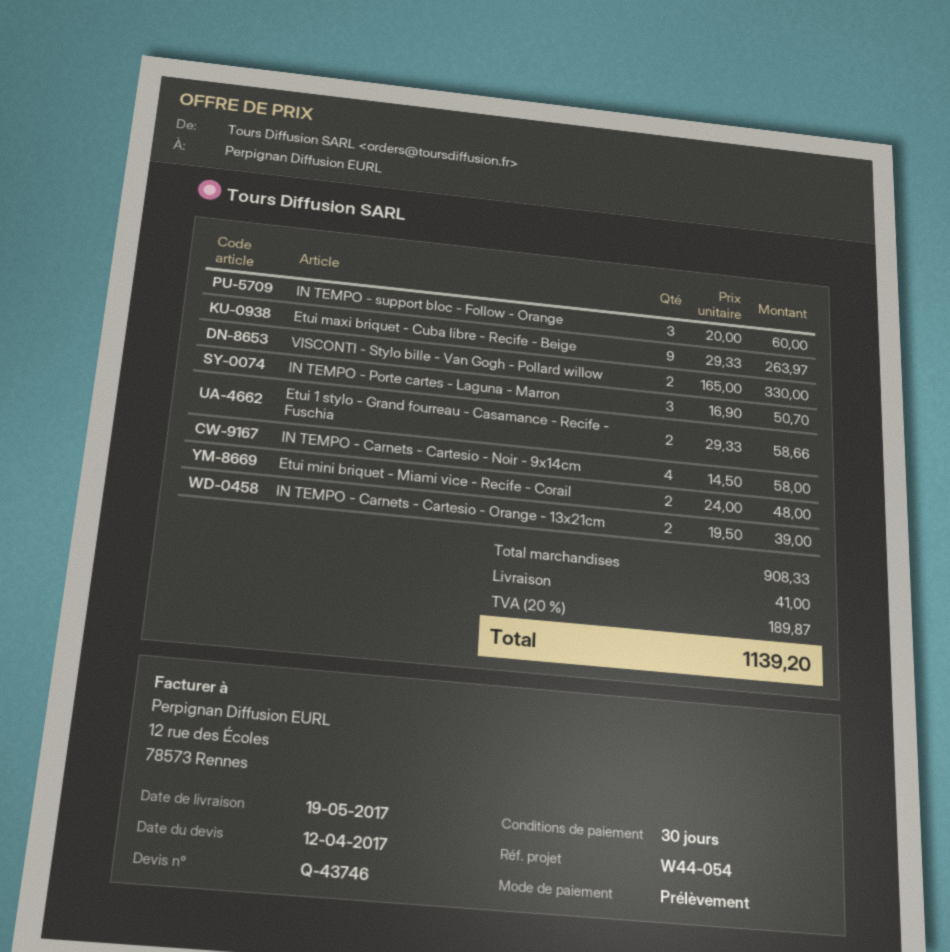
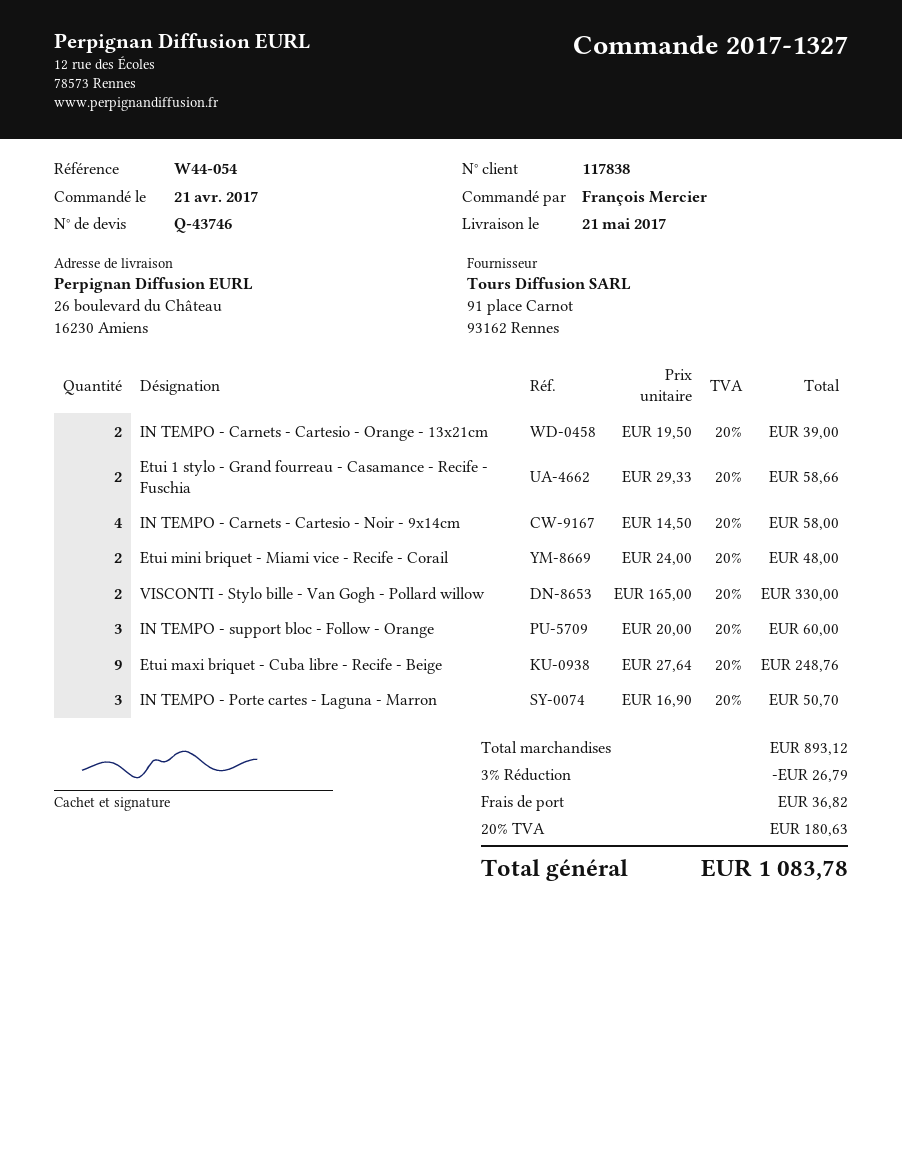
delivery date: 2017-05-19 -> 2017-05-21
Etui maxi briquet - Cuba libre - Recife - Beige: 9 x 29.33 = 263.97 -> 9 x 27.64 = 248.76
subtotal: 908.33 -> 893.12
discount: none -> 3% = 26.79
shipping: 41.00 -> 36.82
tax: 20% = 189.87 -> 20% = 180.63
total: 1139.20 -> 1083.78

